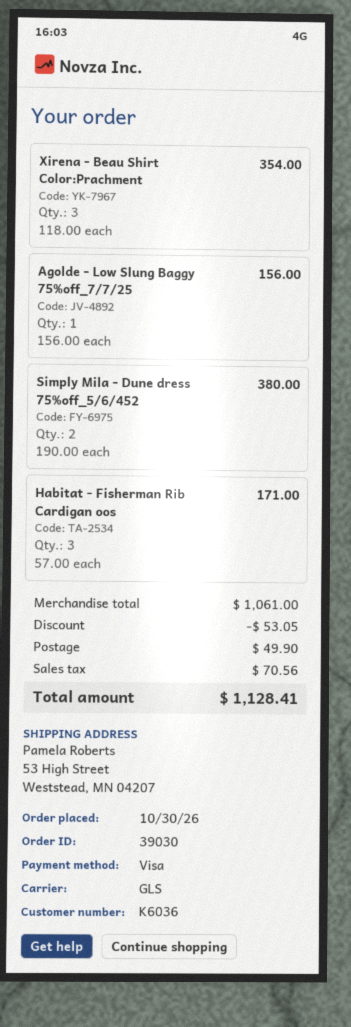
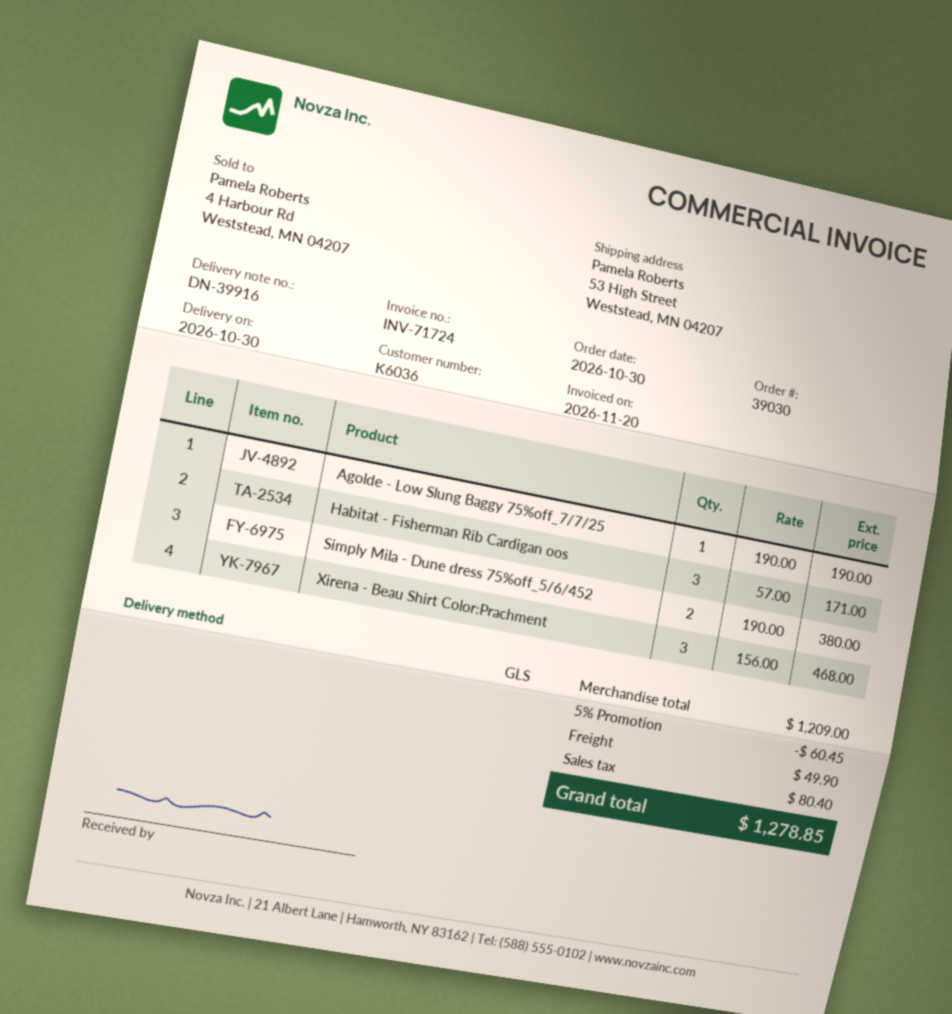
Xirena - Beau Shirt Color:Prachment: 3 x 118.00 = 354.00 -> 3 x 156.00 = 468.00
Agolde - Low Slung Baggy 75%off_7/7/25: 1 x 156.00 = 156.00 -> 1 x 190.00 = 190.00
subtotal: 1061.00 -> 1209.00
discount: 53.05 -> 60.45
tax: 70.56 -> 80.40
total: 1128.41 -> 1278.85

